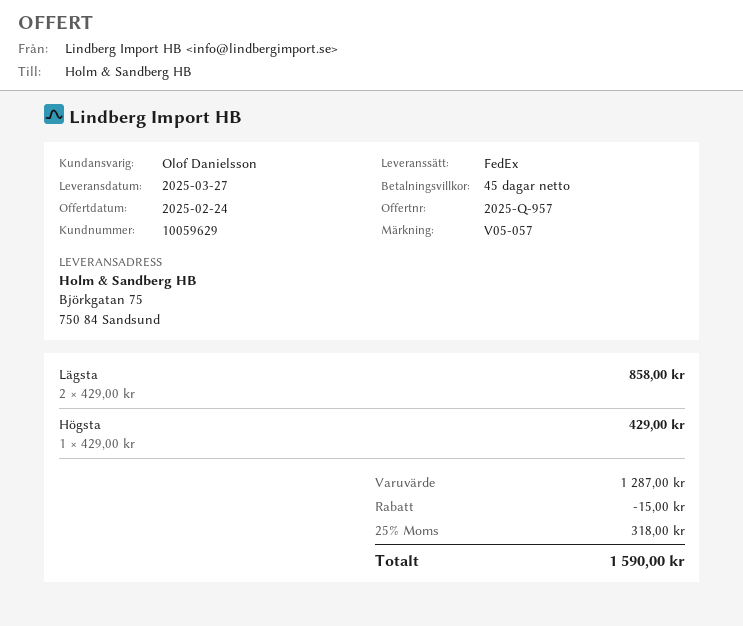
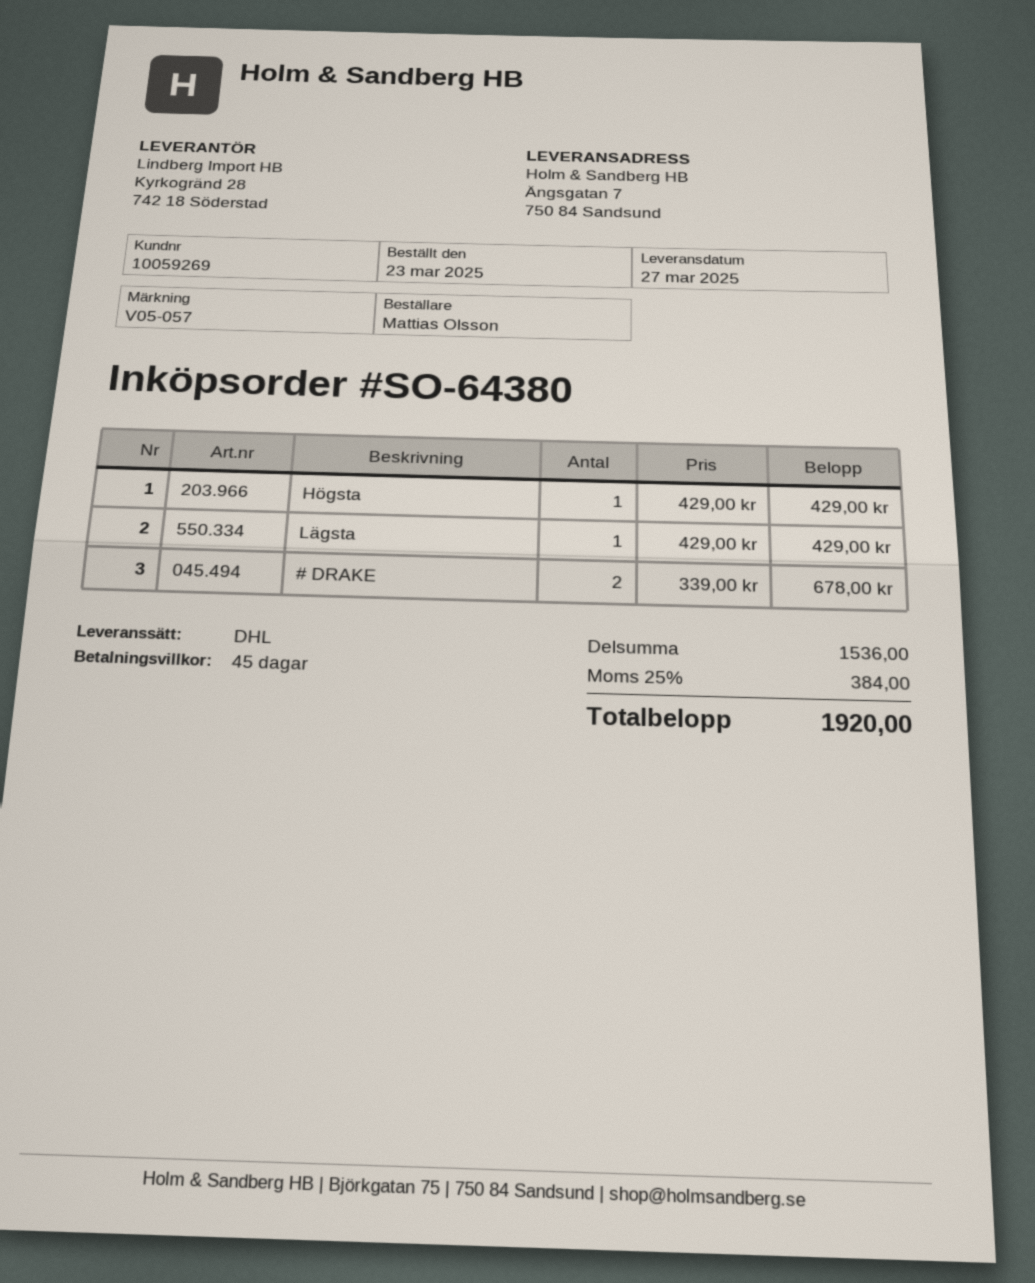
customer number: 10059629 -> 10059269
shipping method: FedEx -> DHL
ship to: Björkgatan 75, 750 84 Sandsund -> Ängsgatan 7, 750 84 Sandsund
Lägsta: 2 x 429.00 = 858.00 -> 1 x 429.00 = 429.00
# DRAKE: none -> 2 x 339.00 = 678.00
subtotal: 1287.00 -> 1536.00
discount: 15.00 -> none
tax: 25% = 318.00 -> 25% = 384.00
total: 1590.00 -> 1920.00

